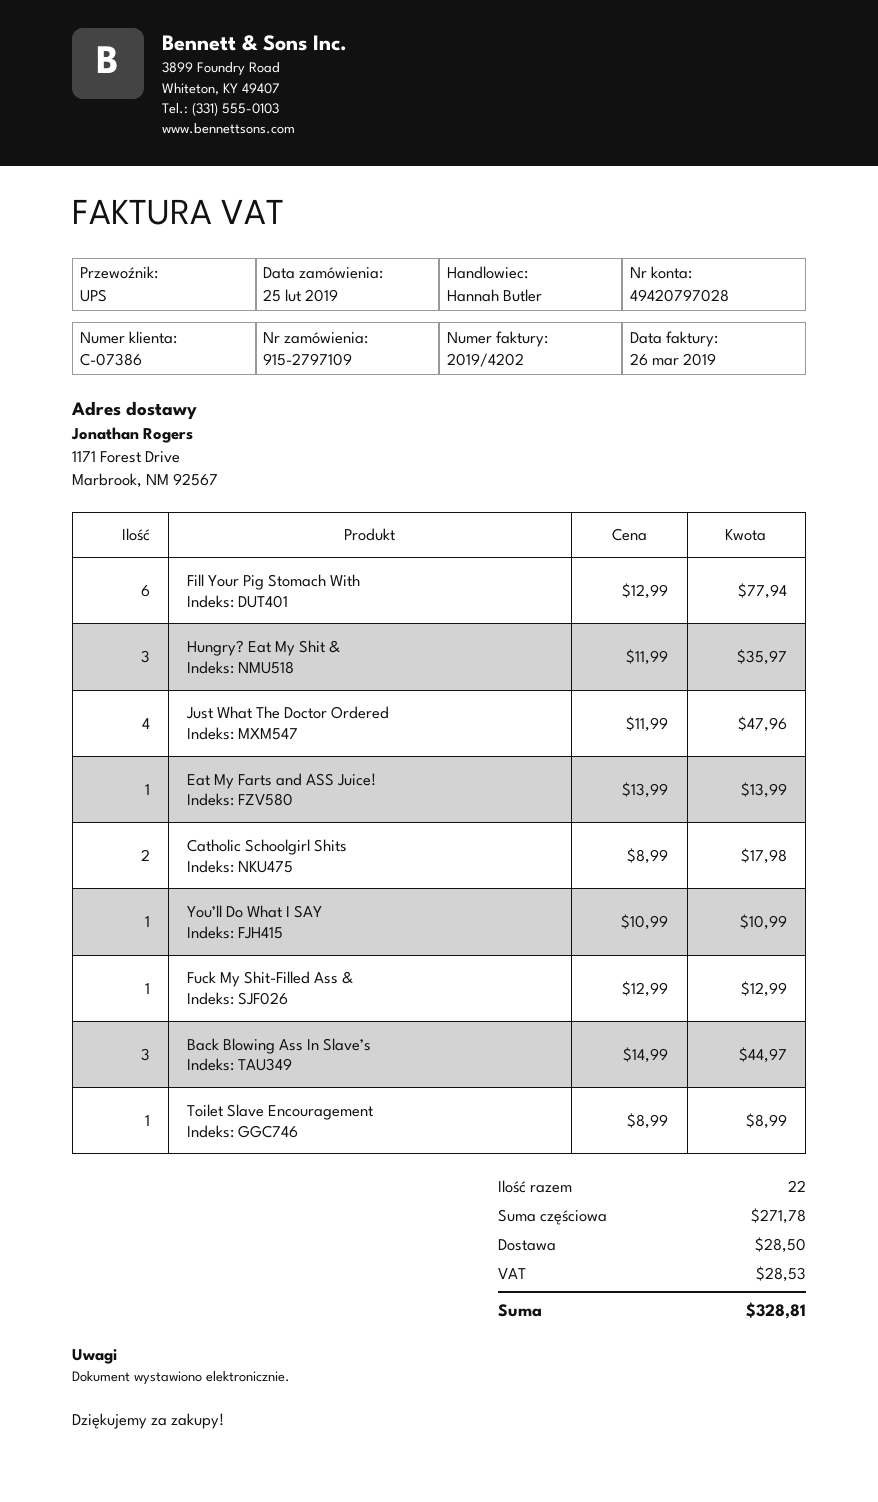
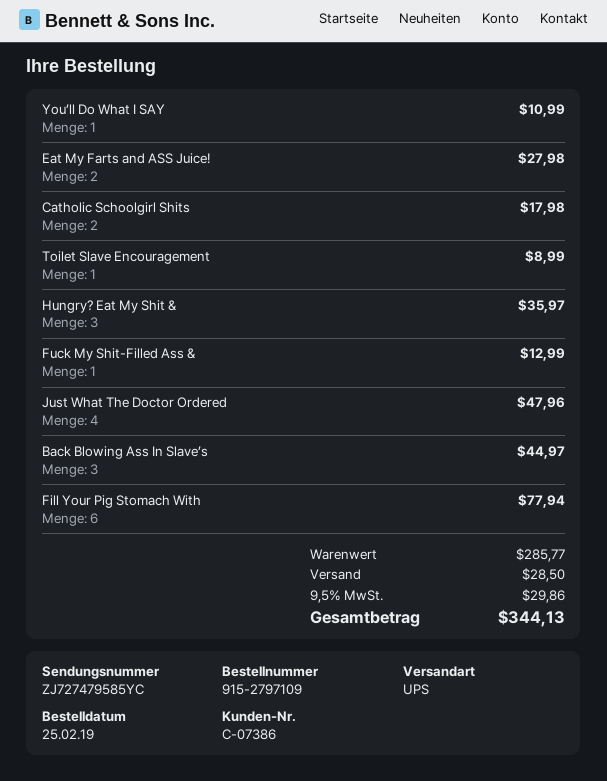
Eat My Farts and ASS Juice!: 1 for 13.99 -> 2 for 27.98
subtotal: 271.78 -> 285.77
tax: 28.53 -> 29.86
total: 328.81 -> 344.13

